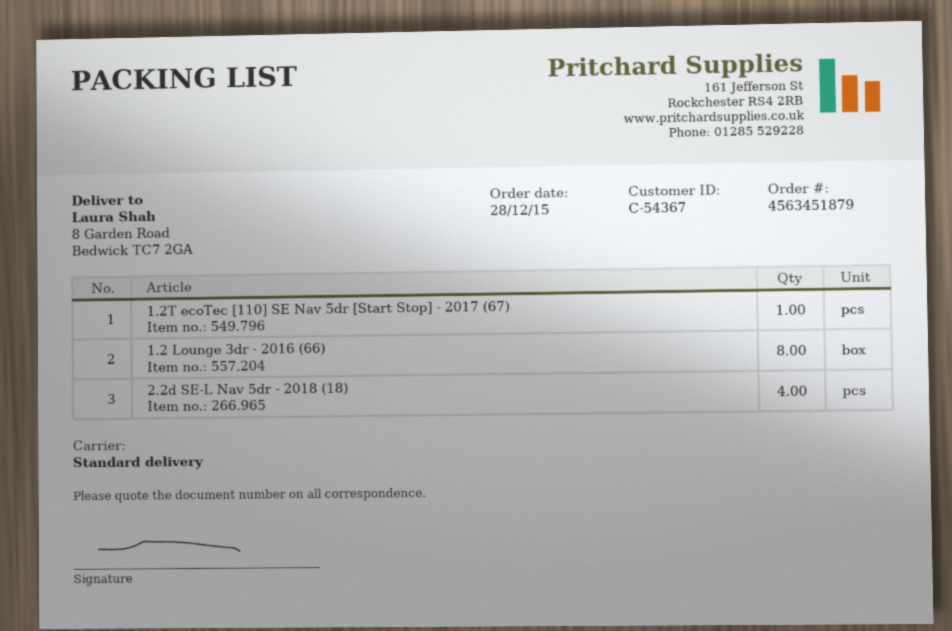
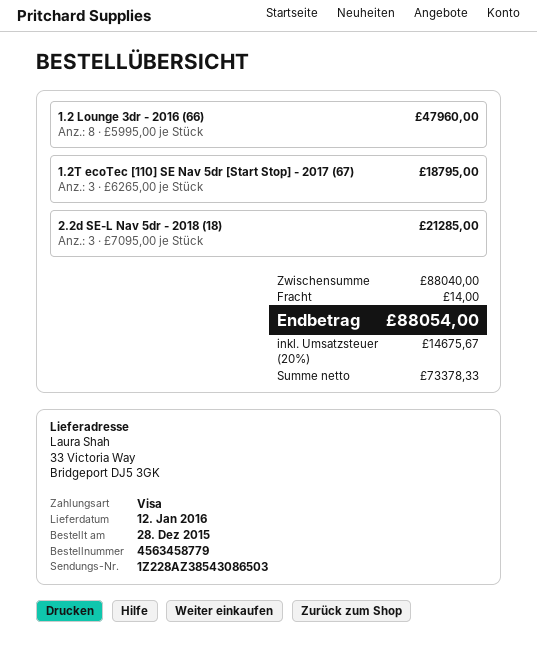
order number: 4563451879 -> 4563458779
ship to: 8 Garden Road, Bedwick TC7 2GA -> 33 Victoria Way, Bridgeport DJ5 3GK
1.2T ecoTec [110] SE Nav 5dr [Start Stop] - 2017 (67): 1 -> 3
2.2d SE-L Nav 5dr - 2018 (18): 4 -> 3

